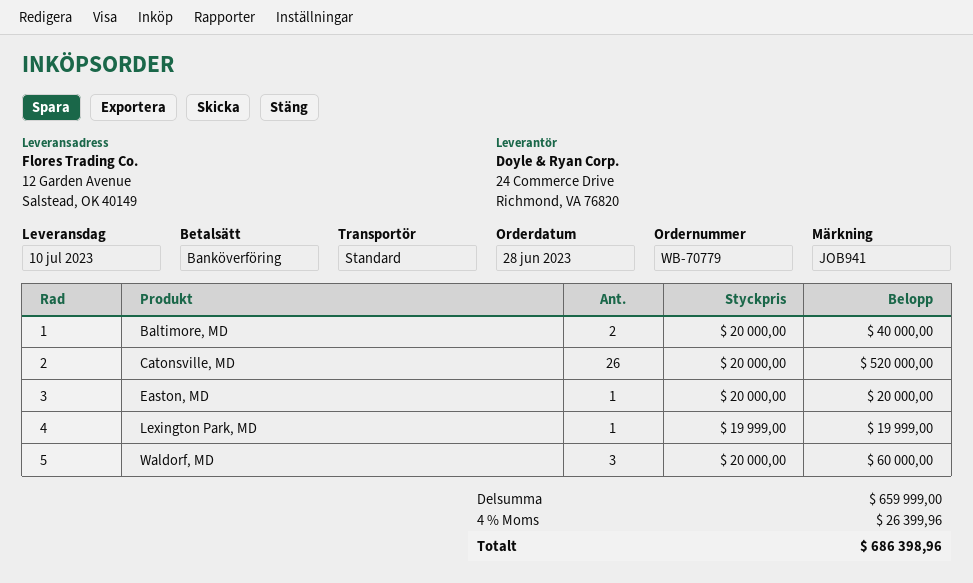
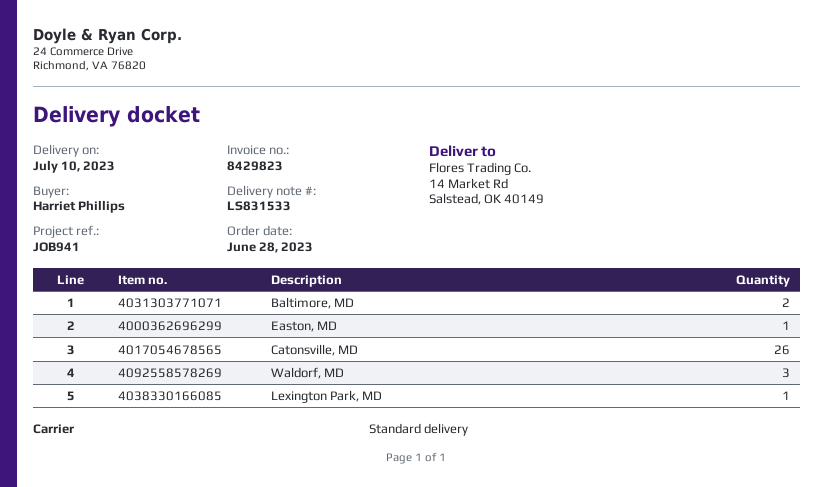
ship to: 12 Garden Avenue, Salstead, OK 40149 -> 14 Market Rd, Salstead, OK 40149

